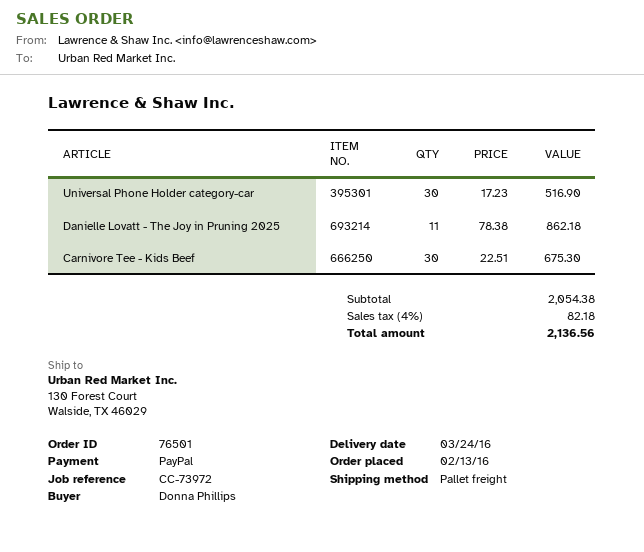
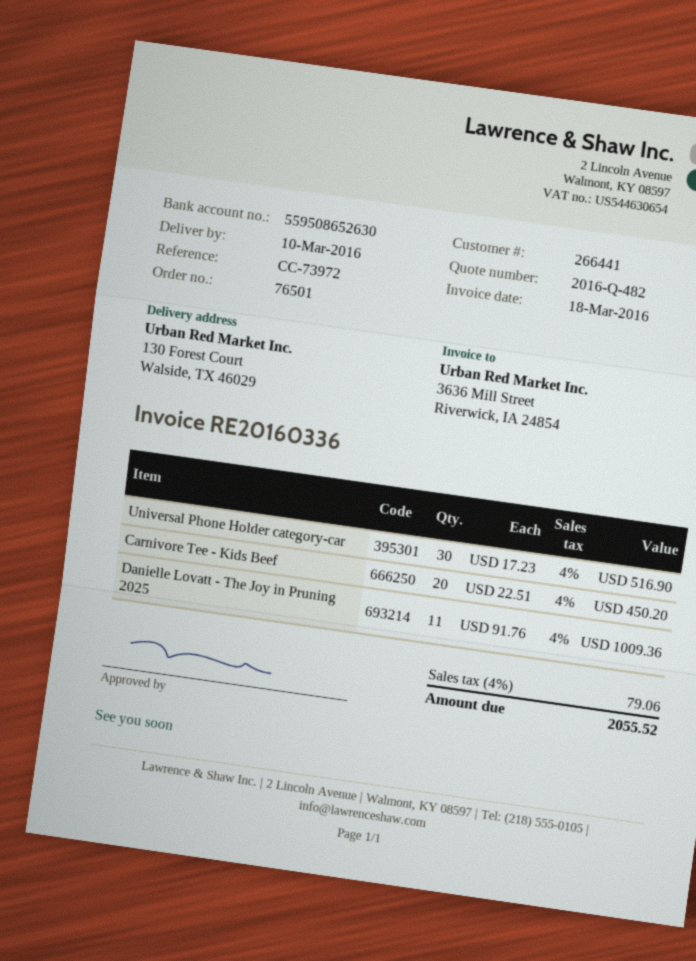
delivery date: 2016-03-24 -> 2016-03-10
Danielle Lovatt - The Joy in Pruning 2025: 11 x 78.38 = 862.18 -> 11 x 91.76 = 1009.36
Carnivore Tee - Kids Beef: 30 x 22.51 = 675.30 -> 20 x 22.51 = 450.20
tax: 4% = 82.18 -> 4% = 79.06
total: 2136.56 -> 2055.52

